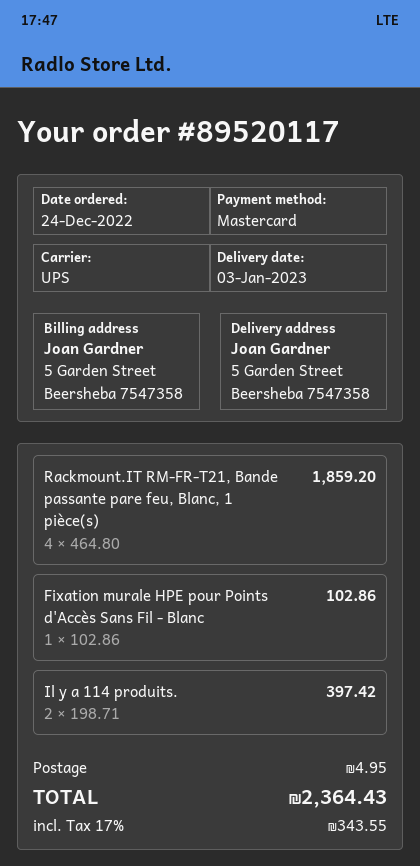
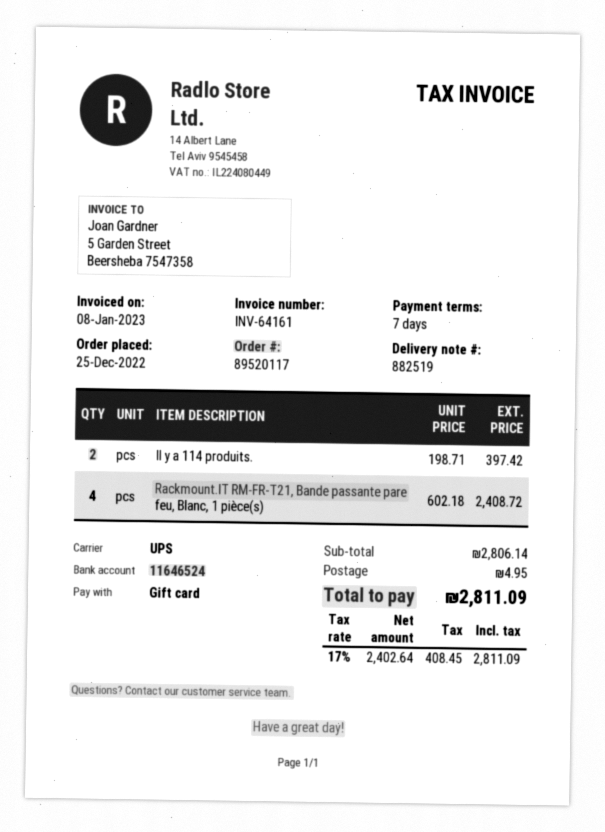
order date: 2022-12-24 -> 2022-12-25
payment method: Mastercard -> gift card
Rackmount.IT RM-FR-T21, Bande passante pare feu, Blanc, 1 pièce(s): 4 x 464.80 = 1859.20 -> 4 x 602.18 = 2408.72
Fixation murale HPE pour Points d'Accès Sans Fil - Blanc: 1 x 102.86 = 102.86 -> none
tax: 17% = 343.55 -> 17% = 408.45
total: 2364.43 -> 2811.09

